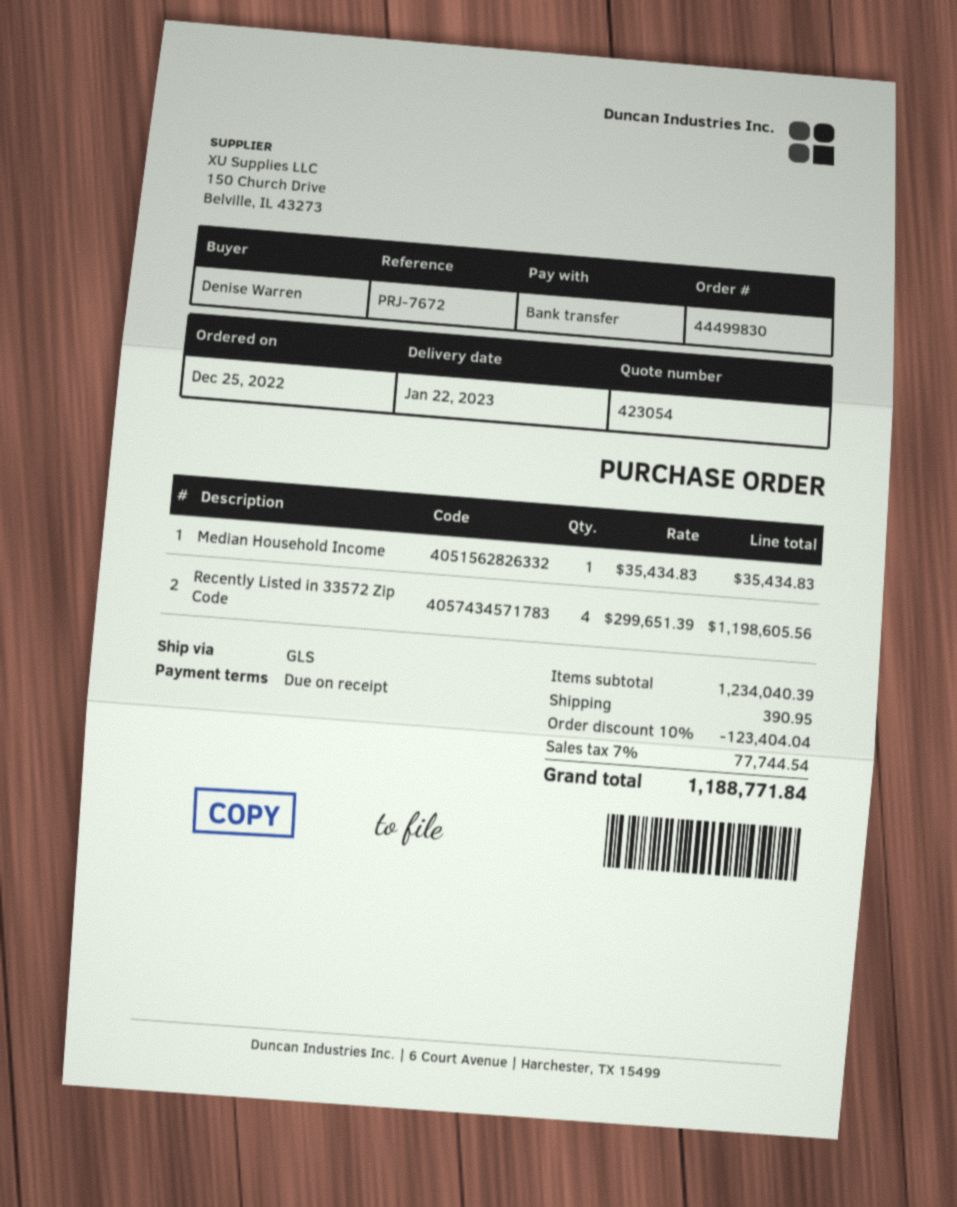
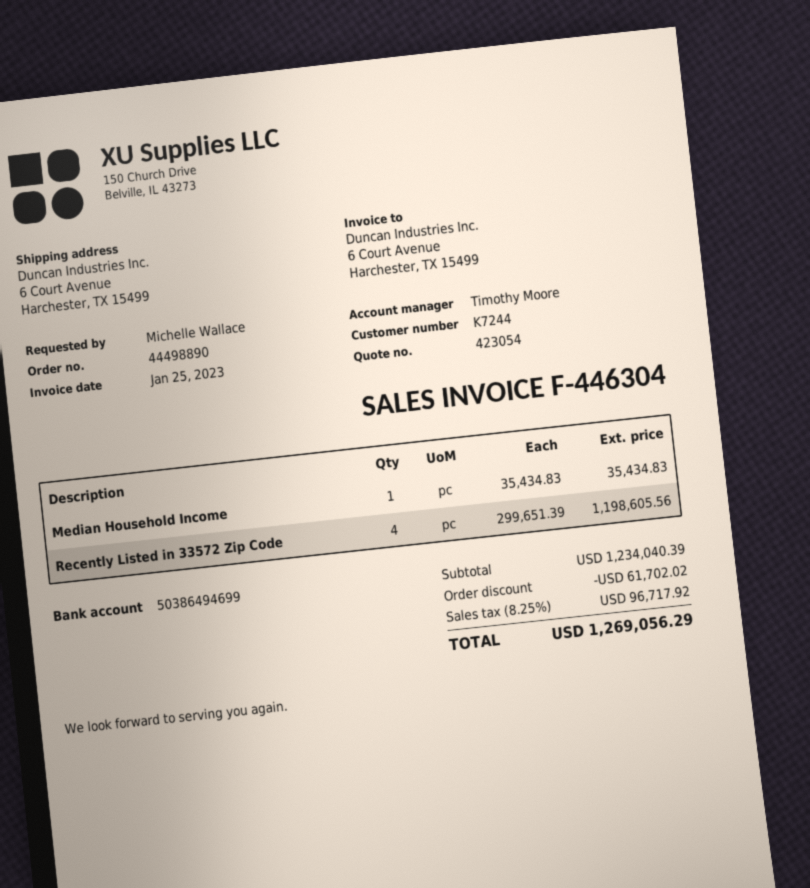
order number: 44499830 -> 44498890
ordered by: Denise Warren -> Michelle Wallace
discount: 123404.04 -> 61702.02
shipping: 390.95 -> none
tax: 7% = 77744.54 -> 8.25% = 96717.92
total: 1188771.84 -> 1269056.29

